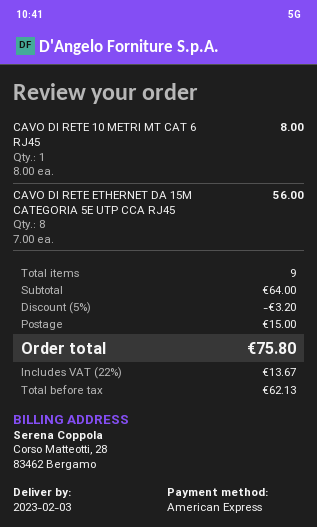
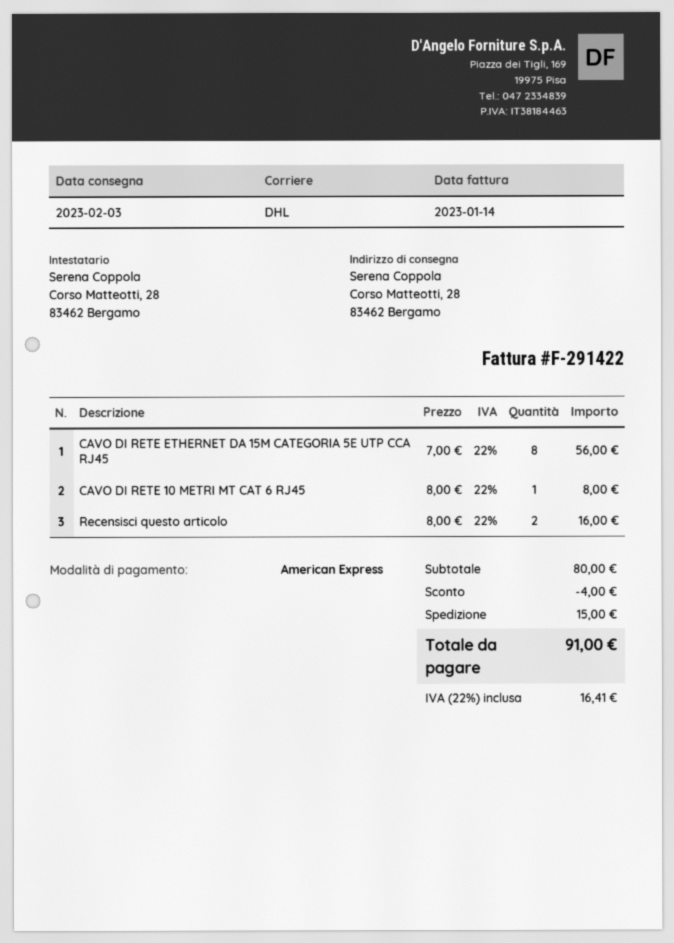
Recensisci questo articolo: none -> 2 x 8.00 = 16.00
subtotal: 64.00 -> 80.00
discount: 3.20 -> 4.00
tax: 22% = 13.67 -> 22% = 16.41
total: 75.80 -> 91.00

